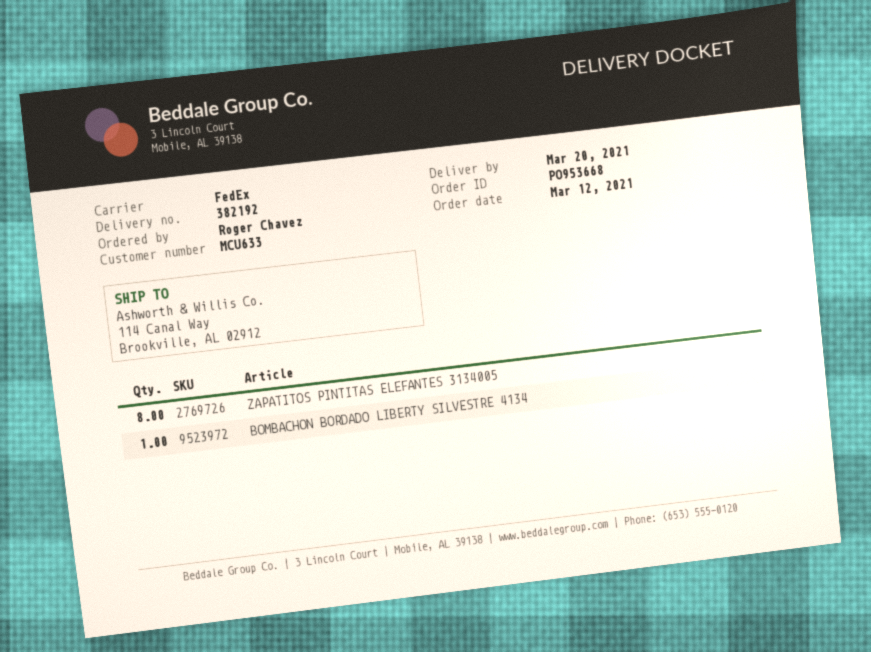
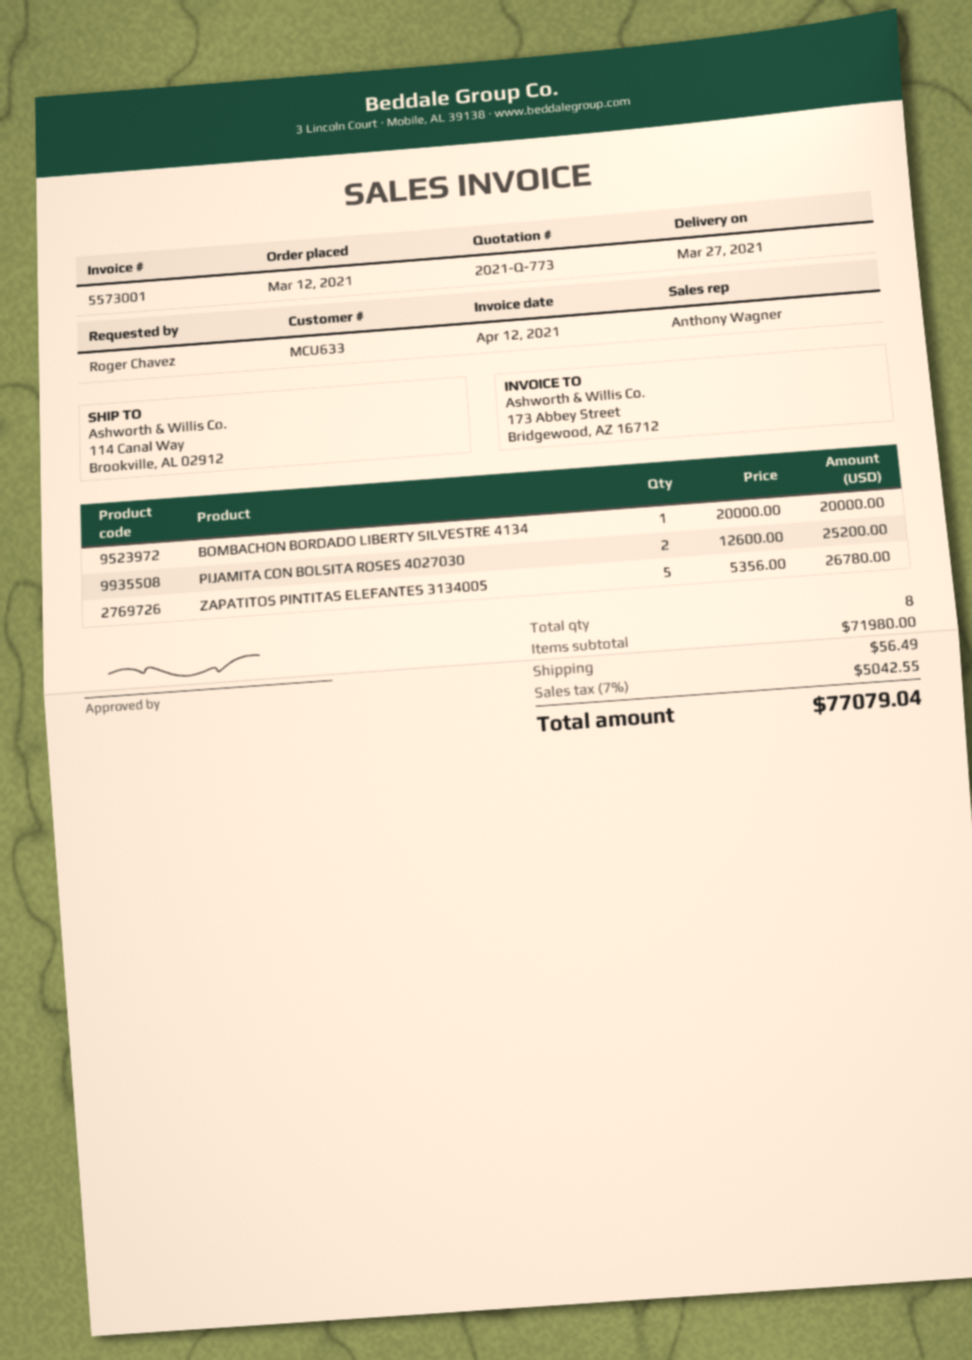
delivery date: 2021-03-20 -> 2021-03-27
ZAPATITOS PINTITAS ELEFANTES 3134005: 8 -> 5
PIJAMITA CON BOLSITA ROSES 4027030: none -> 2

